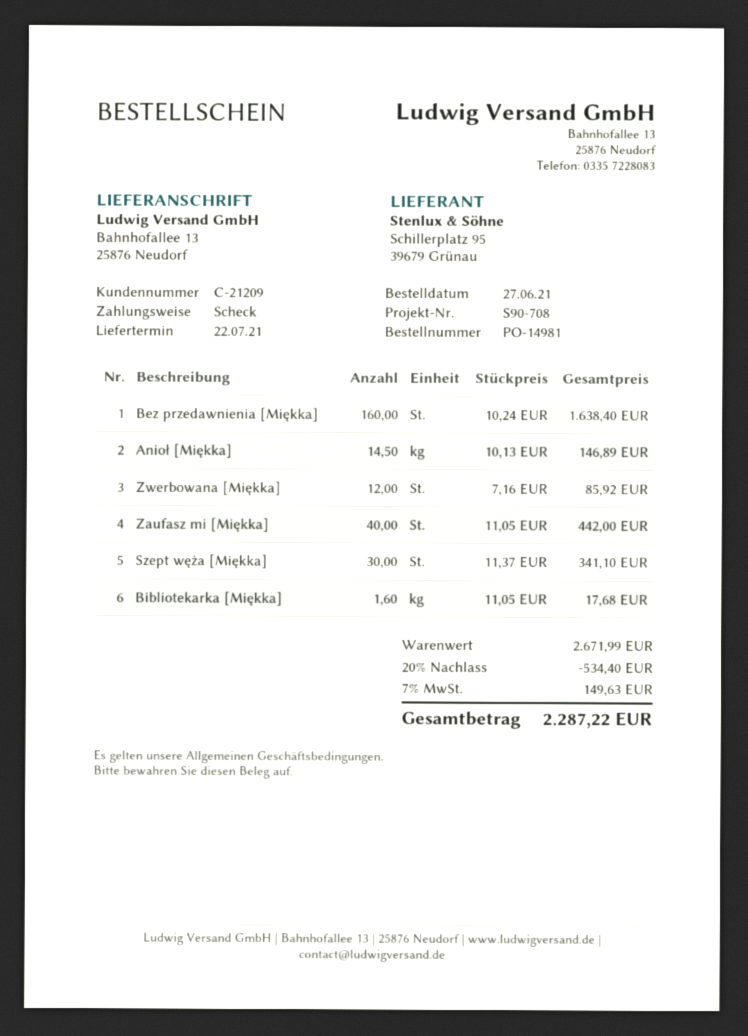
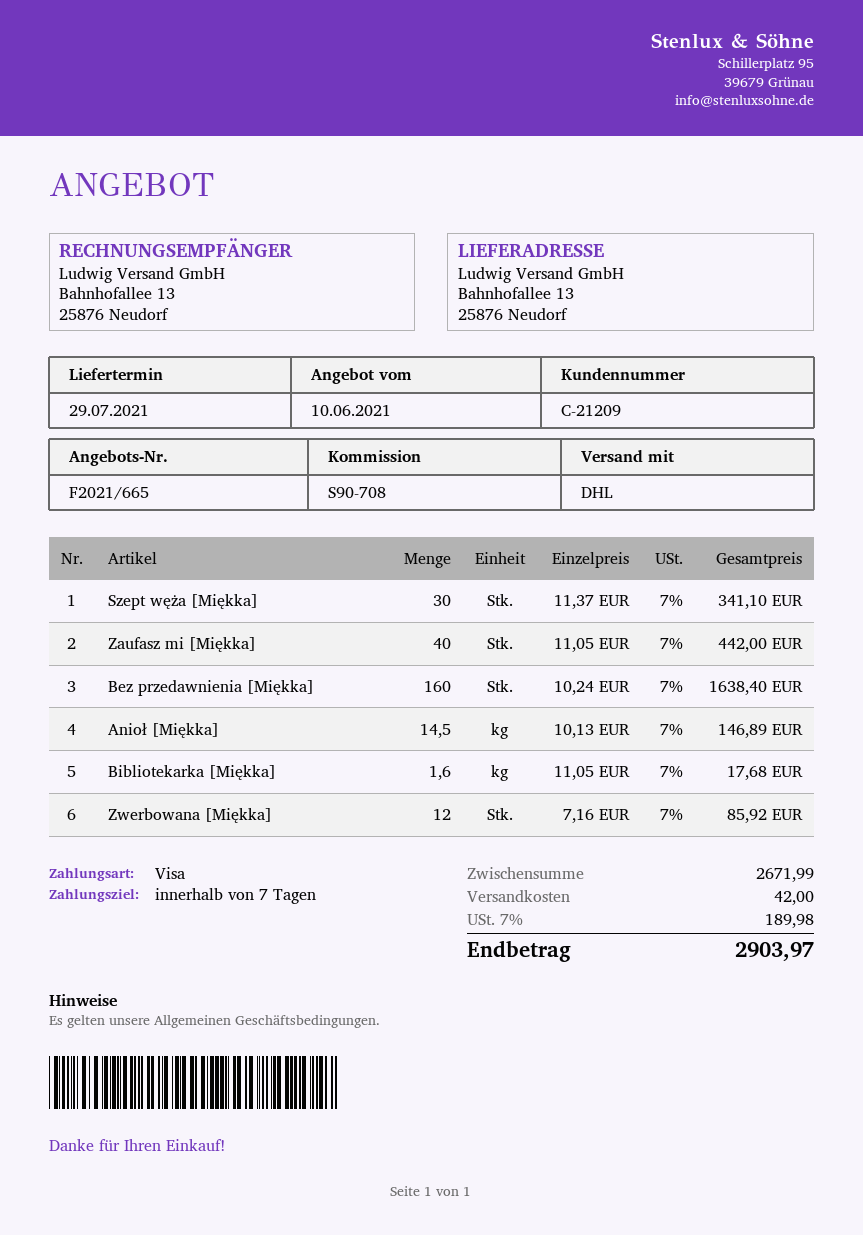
delivery date: 2021-07-22 -> 2021-07-29
payment method: cheque -> Visa
discount: 20% = 534.40 -> none
shipping: none -> 42.00
tax: 7% = 149.63 -> 7% = 189.98
total: 2287.22 -> 2903.97

